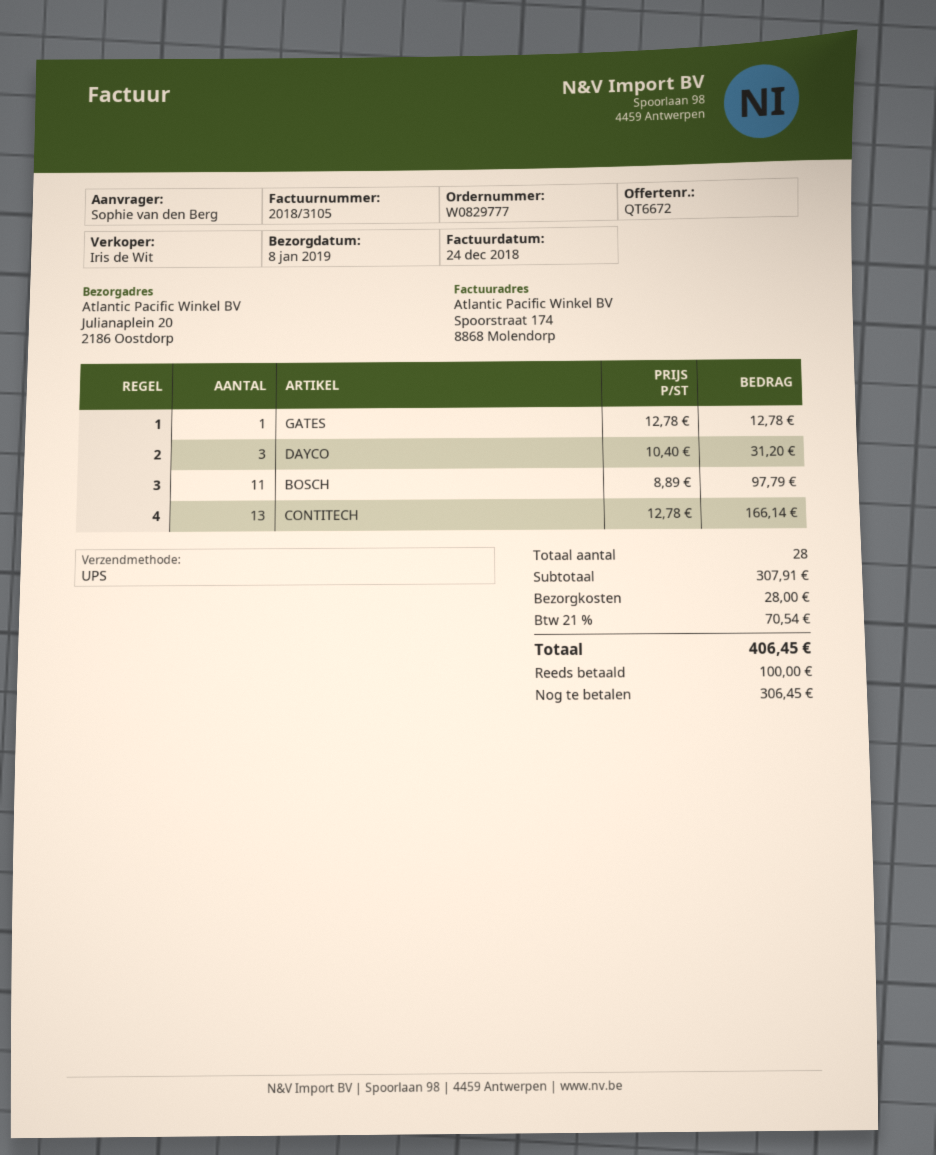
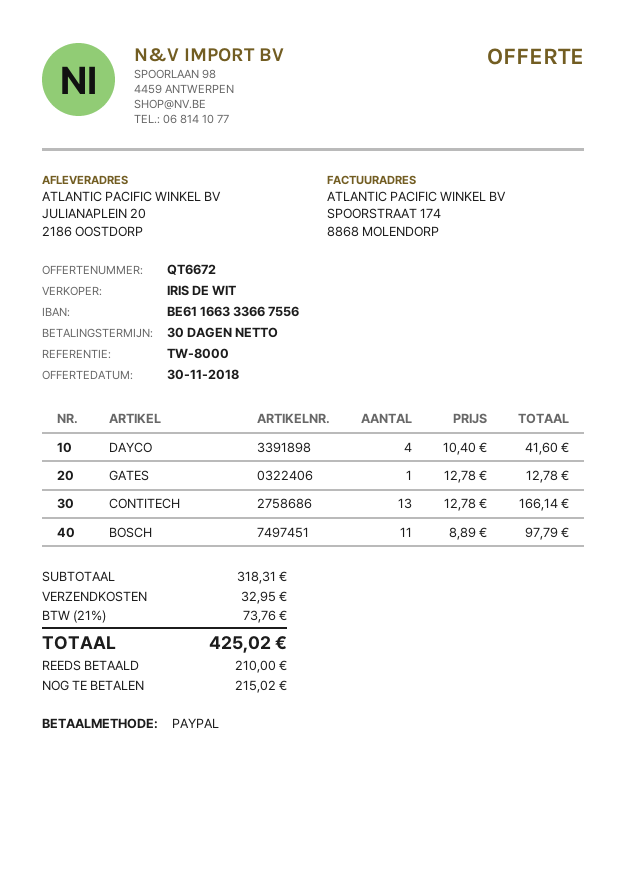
DAYCO: 3 x 10.40 = 31.20 -> 4 x 10.40 = 41.60
subtotal: 307.91 -> 318.31
shipping: 28.00 -> 32.95
tax: 21% = 70.54 -> 21% = 73.76
total: 406.45 -> 425.02
deposit: 100.00 -> 210.00
balance: 306.45 -> 215.02

